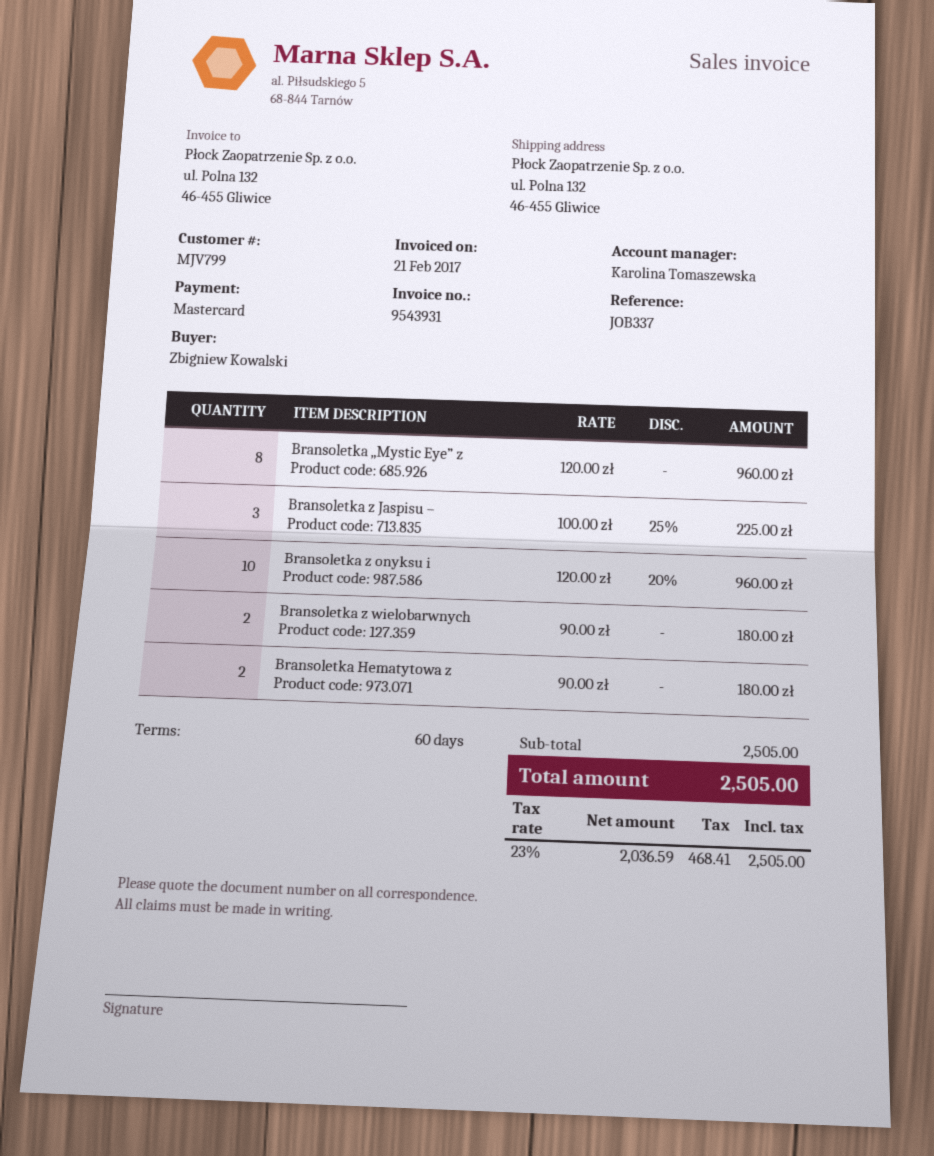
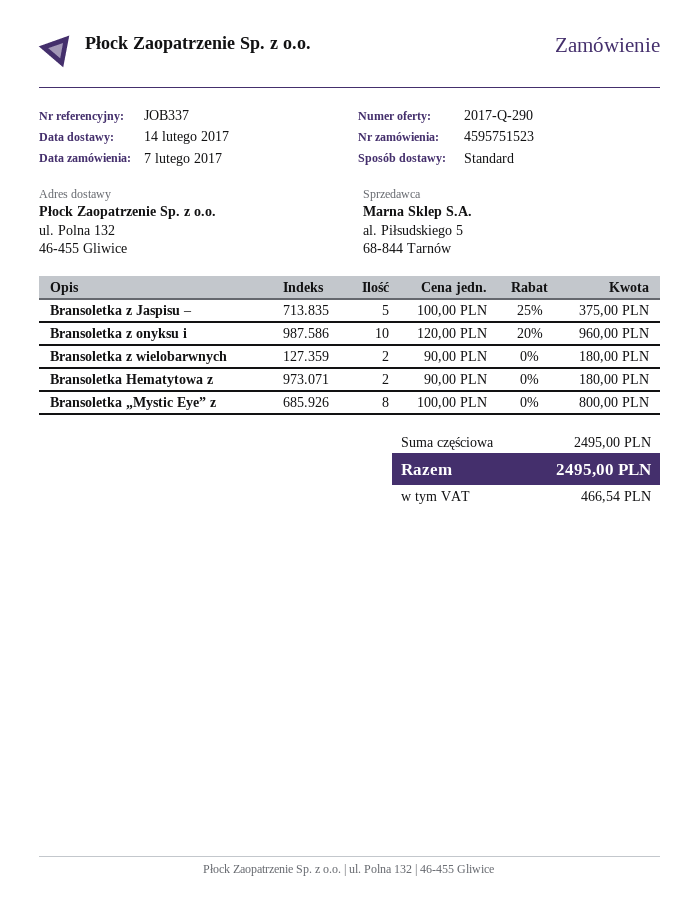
Bransoletka „Mystic Eye” z: 8 x 120.00 = 960.00 -> 8 x 100.00 = 800.00
Bransoletka z Jaspisu –: 3 x 100.00 - 25% = 225.00 -> 5 x 100.00 - 25% = 375.00
subtotal: 2505.00 -> 2495.00
tax: 468.41 -> 466.54
total: 2505.00 -> 2495.00

